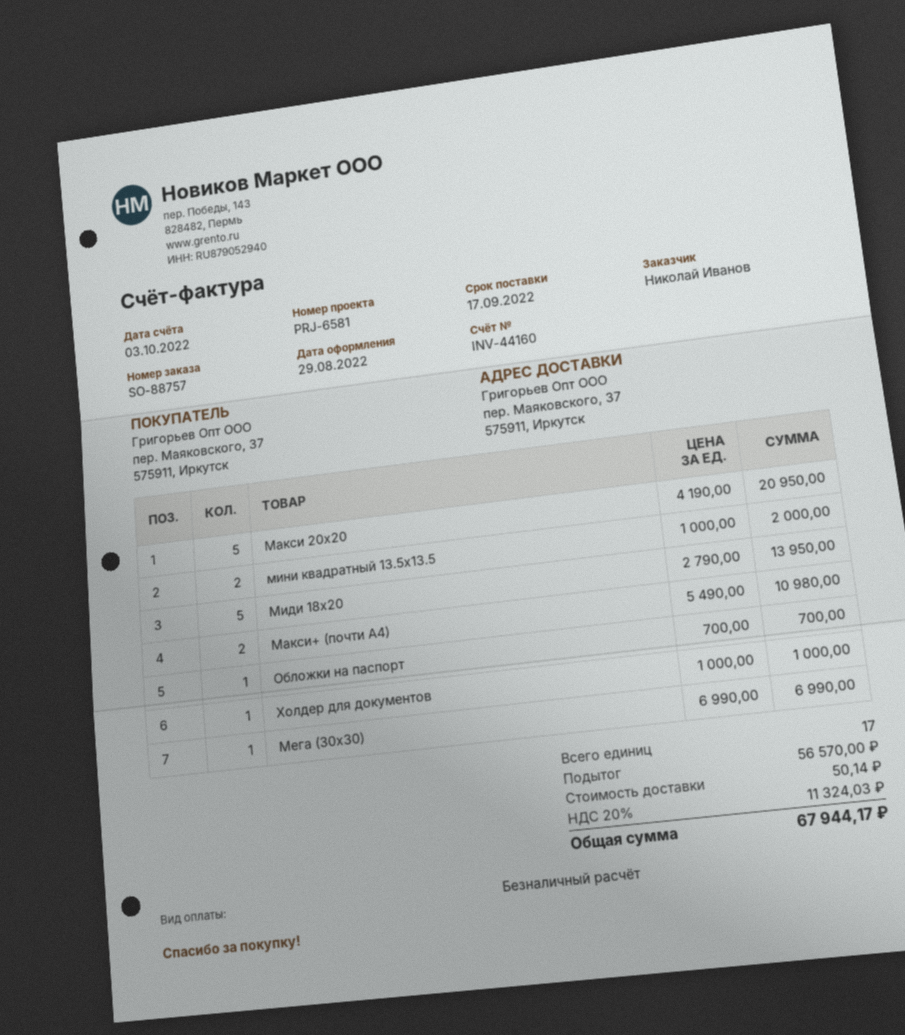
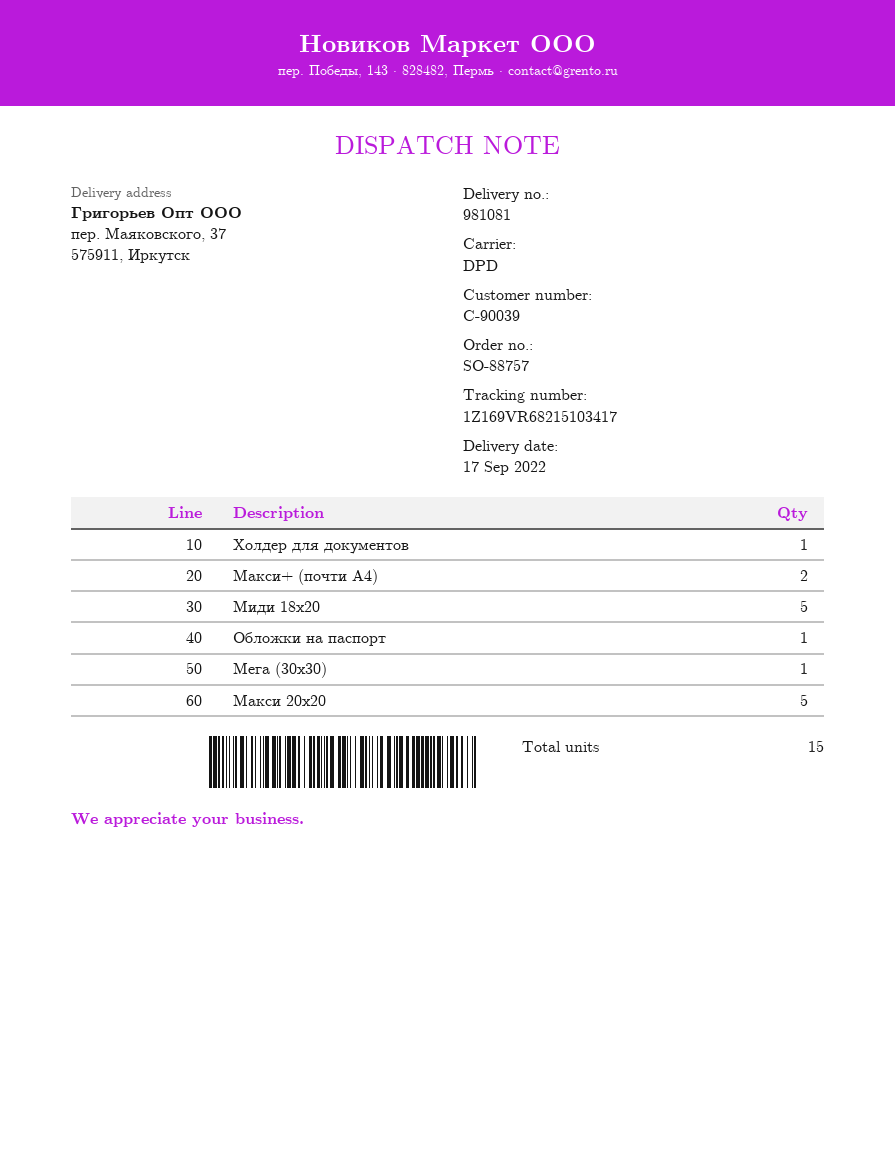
мини квадратный 13.5х13.5: 2 -> none
total quantity: 17 -> 15

